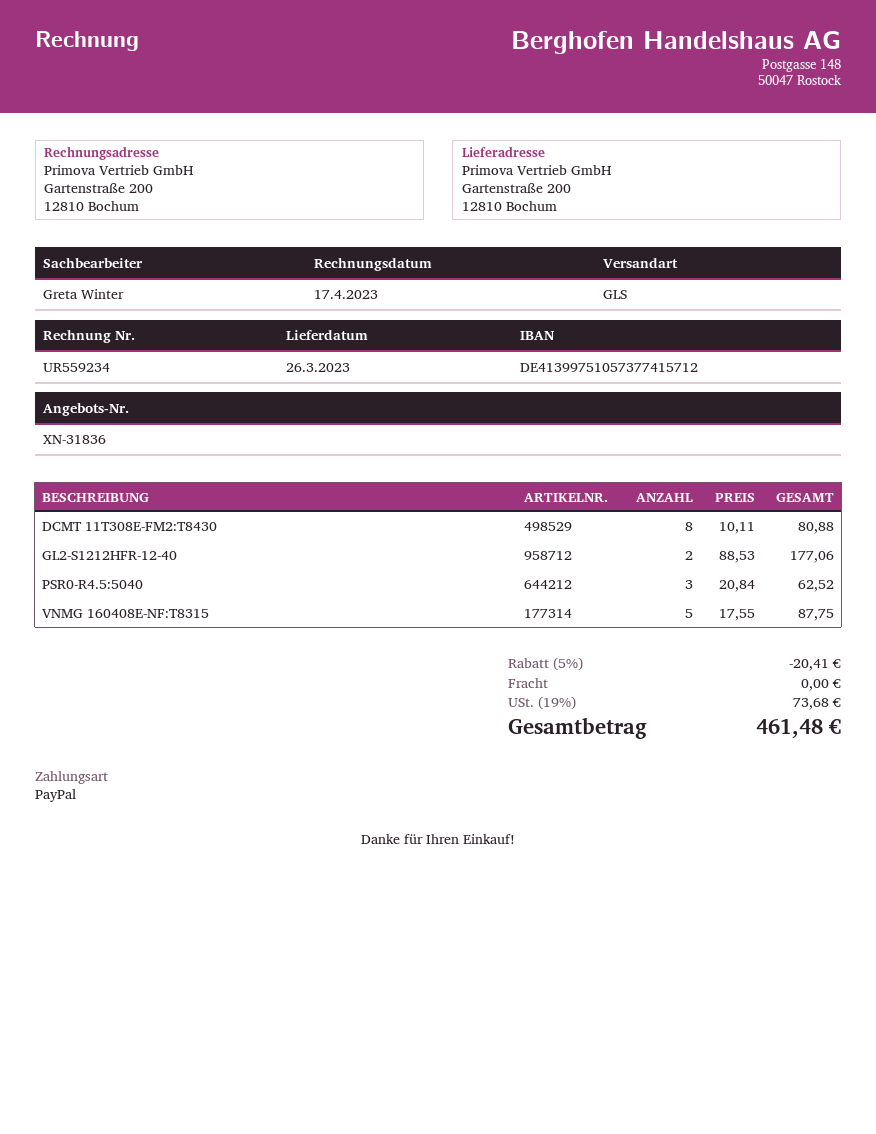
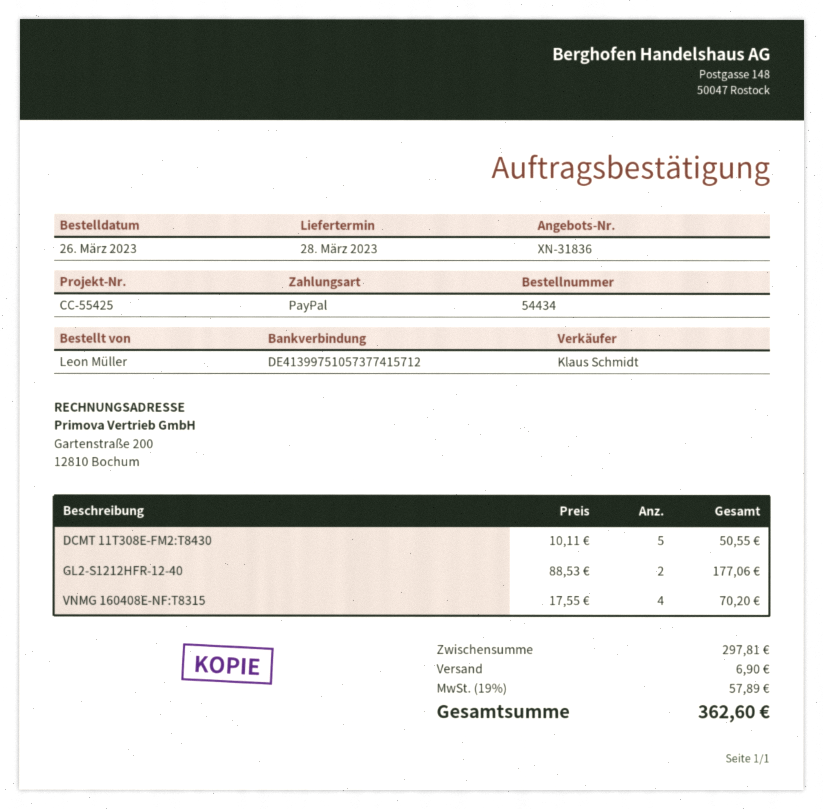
delivery date: 2023-03-26 -> 2023-03-28
sales rep: Greta Winter -> Klaus Schmidt
DCMT 11T308E-FM2:T8430: 8 x 10.11 = 80.88 -> 5 x 10.11 = 50.55
PSR0-R4.5:5040: 3 x 20.84 = 62.52 -> none
VNMG 160408E-NF:T8315: 5 x 17.55 = 87.75 -> 4 x 17.55 = 70.20
discount: 5% = 20.41 -> none
shipping: 0.00 -> 6.90
tax: 19% = 73.68 -> 19% = 57.89
total: 461.48 -> 362.60

